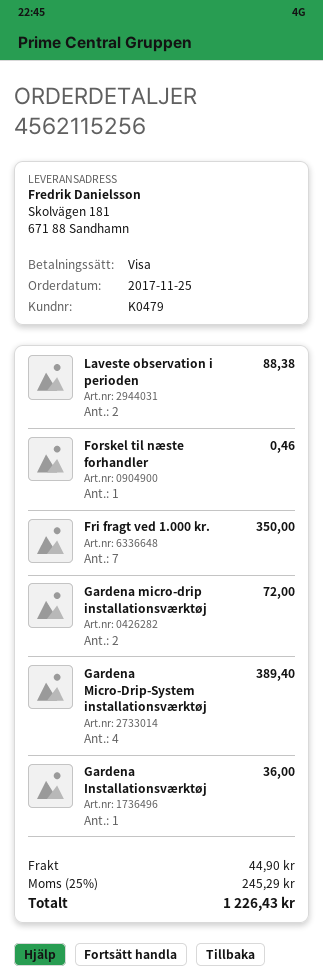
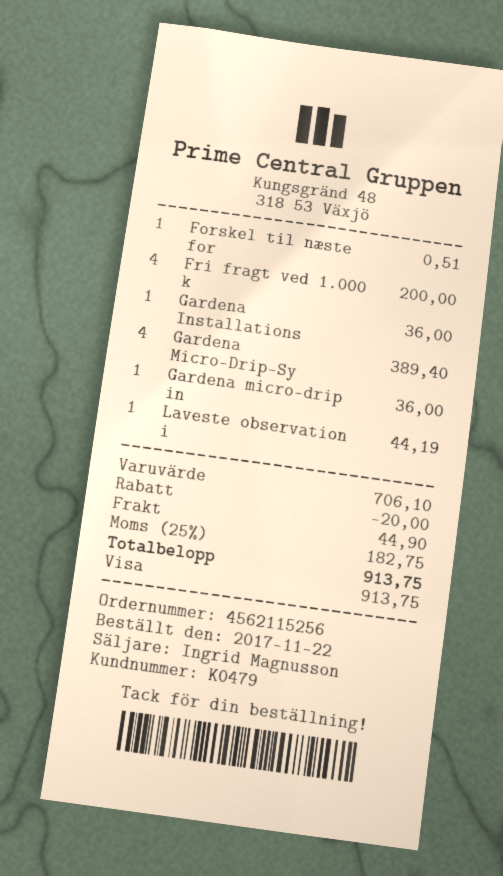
order date: 2017-11-25 -> 2017-11-22
Laveste observation i perioden: 2 for 88.38 -> 1 for 44.19
Forskel til næste forhandler: 1 for 0.46 -> 1 for 0.51
Fri fragt ved 1.000 kr.: 7 for 350.00 -> 4 for 200.00
Gardena micro-drip installationsværktøj: 2 for 72.00 -> 1 for 36.00
discount: none -> 20.00
tax: 25% = 245.29 -> 25% = 182.75
total: 1226.43 -> 913.75

